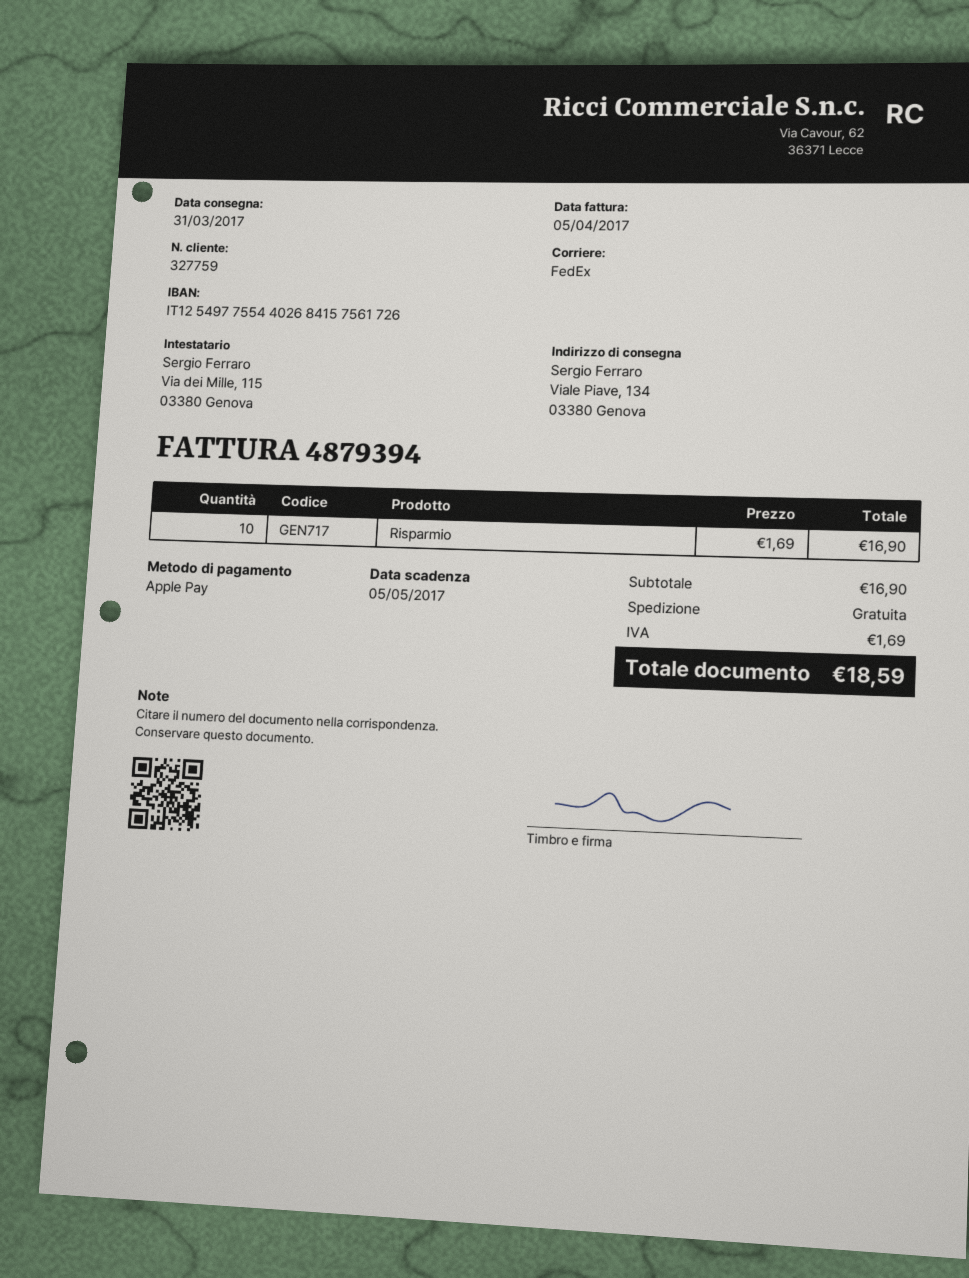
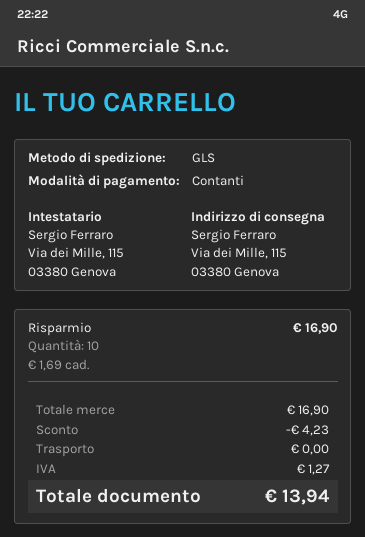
payment method: Apple Pay -> cash
shipping method: FedEx -> GLS
ship to: Viale Piave, 134, 03380 Genova -> Via dei Mille, 115, 03380 Genova
discount: none -> 4.23
tax: 1.69 -> 1.27
total: 18.59 -> 13.94

